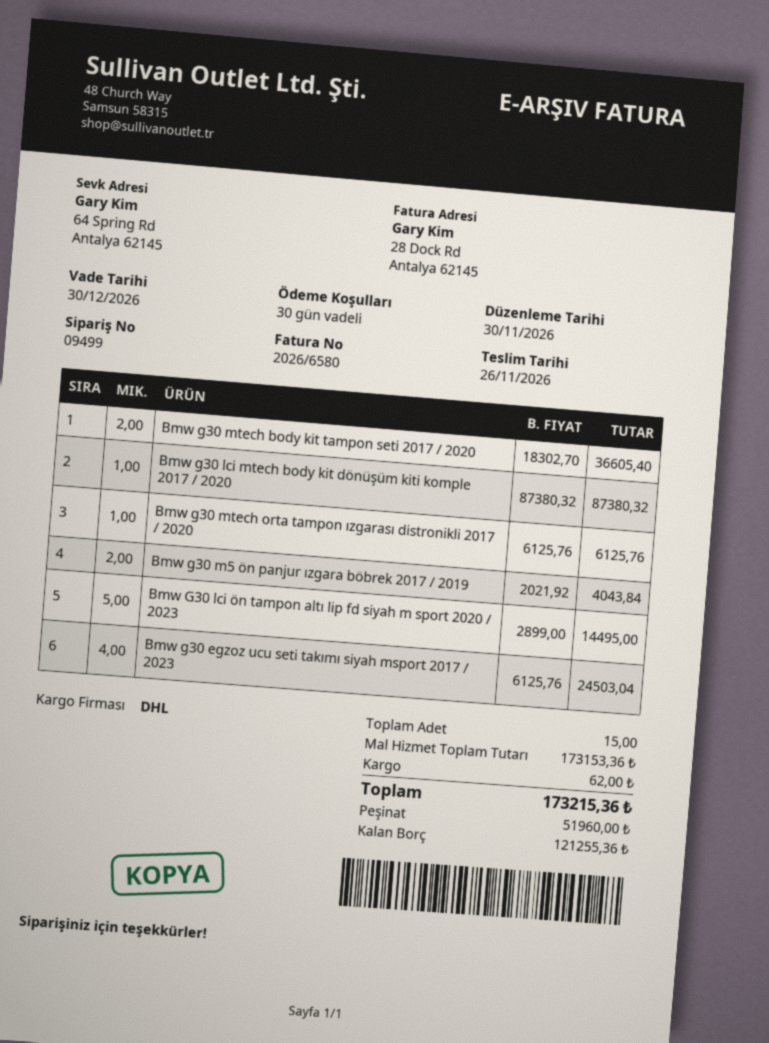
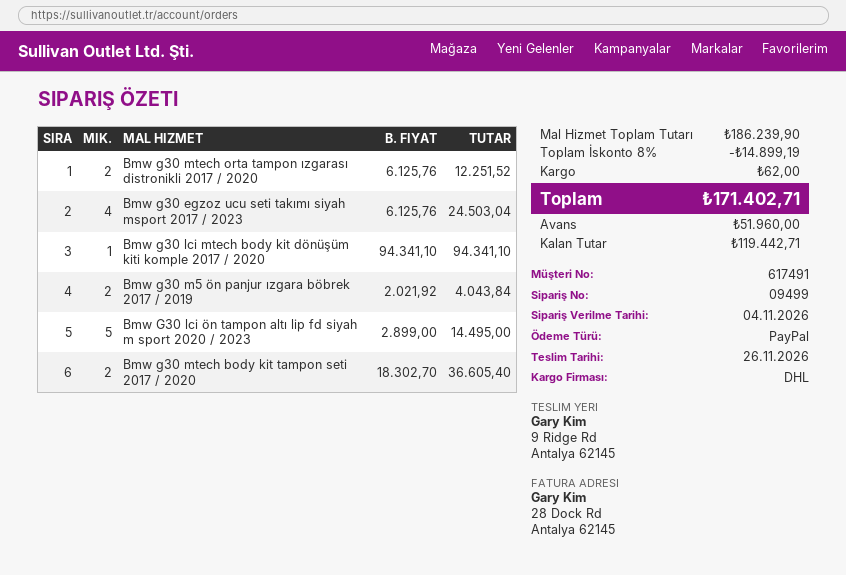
ship to: 64 Spring Rd, Antalya 62145 -> 9 Ridge Rd, Antalya 62145
Bmw g30 lci mtech body kit dönüşüm kiti komple 2017 / 2020: 1 x 87380.32 = 87380.32 -> 1 x 94341.10 = 94341.10
Bmw g30 mtech orta tampon ızgarası distronikli 2017 / 2020: 1 x 6125.76 = 6125.76 -> 2 x 6125.76 = 12251.52
subtotal: 173153.36 -> 186239.90
discount: none -> 8% = 14899.19
total: 173215.36 -> 171402.71
balance: 121255.36 -> 119442.71

